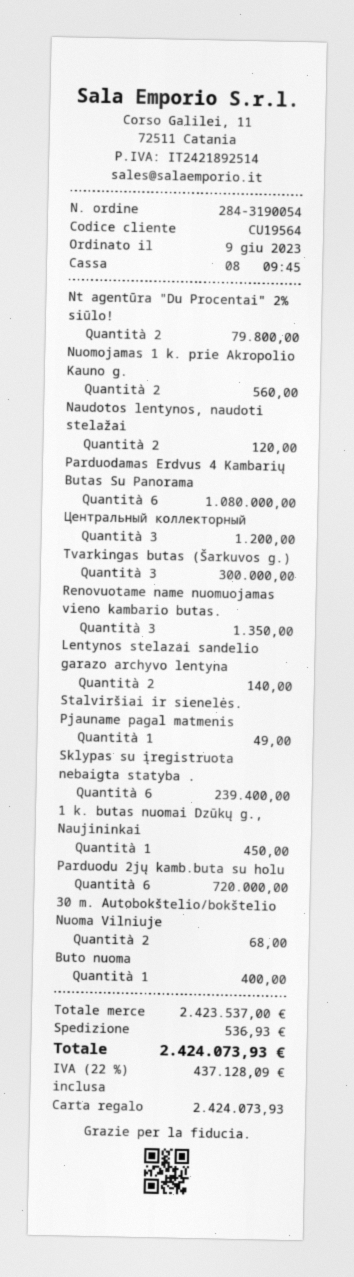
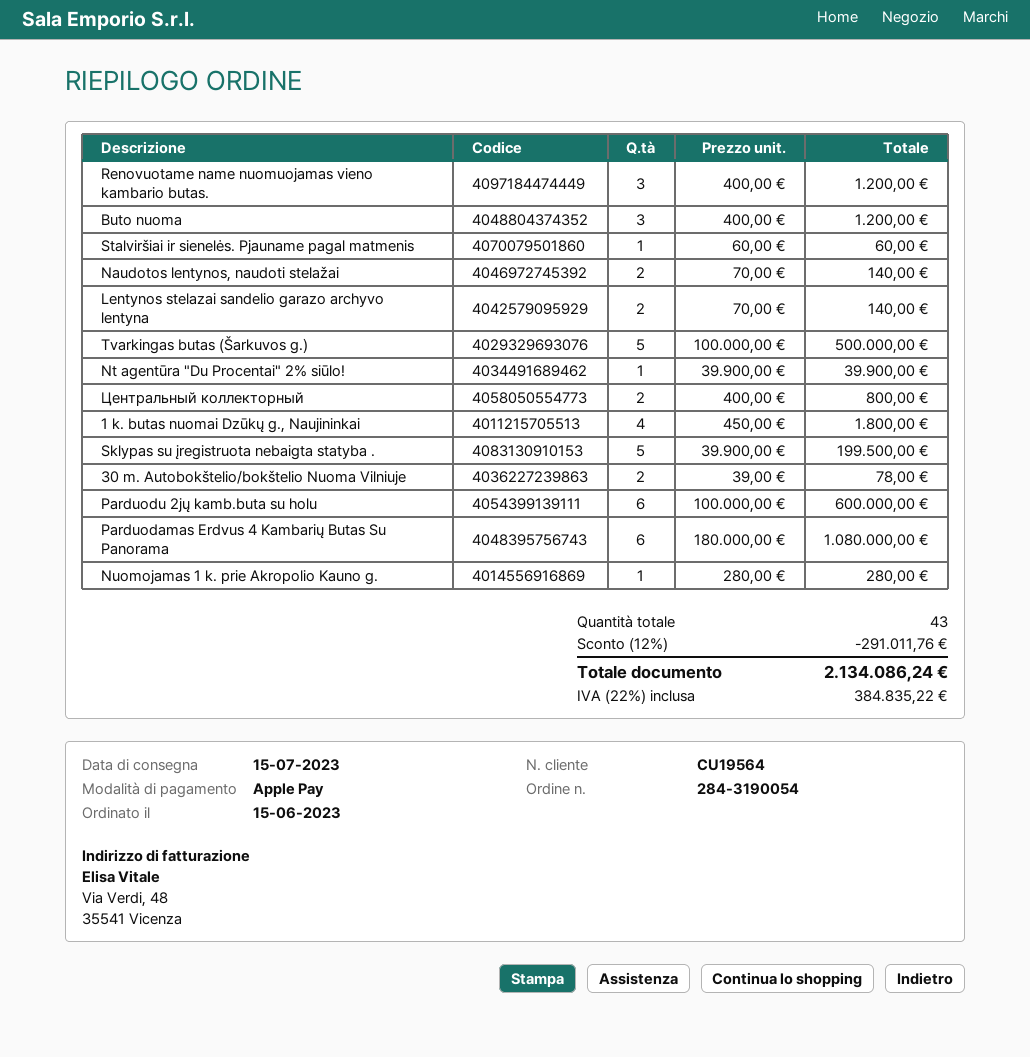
order date: 2023-06-09 -> 2023-06-15
payment method: gift card -> Apple Pay
Nt agentūra "Du Procentai" 2% siūlo!: 2 for 79800.00 -> 1 for 39900.00
Nuomojamas 1 k. prie Akropolio Kauno g.: 2 for 560.00 -> 1 for 280.00
Naudotos lentynos, naudoti stelažai: 2 for 120.00 -> 2 for 140.00
Центральный коллекторный: 3 for 1200.00 -> 2 for 800.00
Tvarkingas butas (Šarkuvos g.): 3 for 300000.00 -> 5 for 500000.00
Renovuotame name nuomuojamas vieno kambario butas.: 3 for 1350.00 -> 3 for 1200.00
Stalviršiai ir sienelės. Pjauname pagal matmenis: 1 for 49.00 -> 1 for 60.00
Sklypas su įregistruota nebaigta statyba .: 6 for 239400.00 -> 5 for 199500.00
1 k. butas nuomai Dzūkų g., Naujininkai: 1 for 450.00 -> 4 for 1800.00
Parduodu 2jų kamb.buta su holu: 6 for 720000.00 -> 6 for 600000.00
30 m. Autobokštelio/bokštelio Nuoma Vilniuje: 2 for 68.00 -> 2 for 78.00
Buto nuoma: 1 for 400.00 -> 3 for 1200.00
discount: none -> 12% = 291011.76
shipping: 536.93 -> none
tax: 22% = 437128.09 -> 22% = 384835.22
total: 2424073.93 -> 2134086.24

